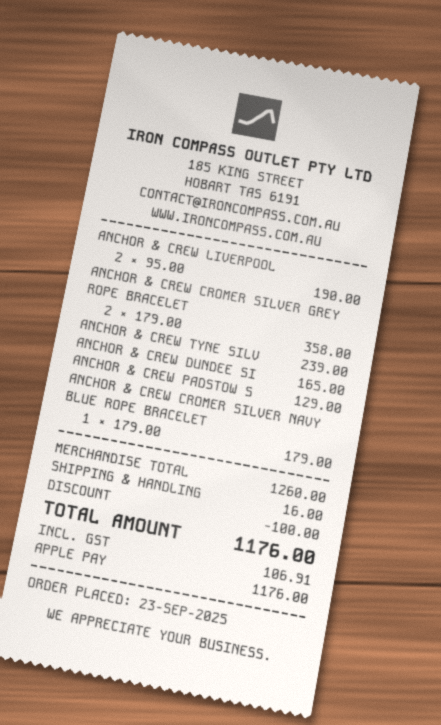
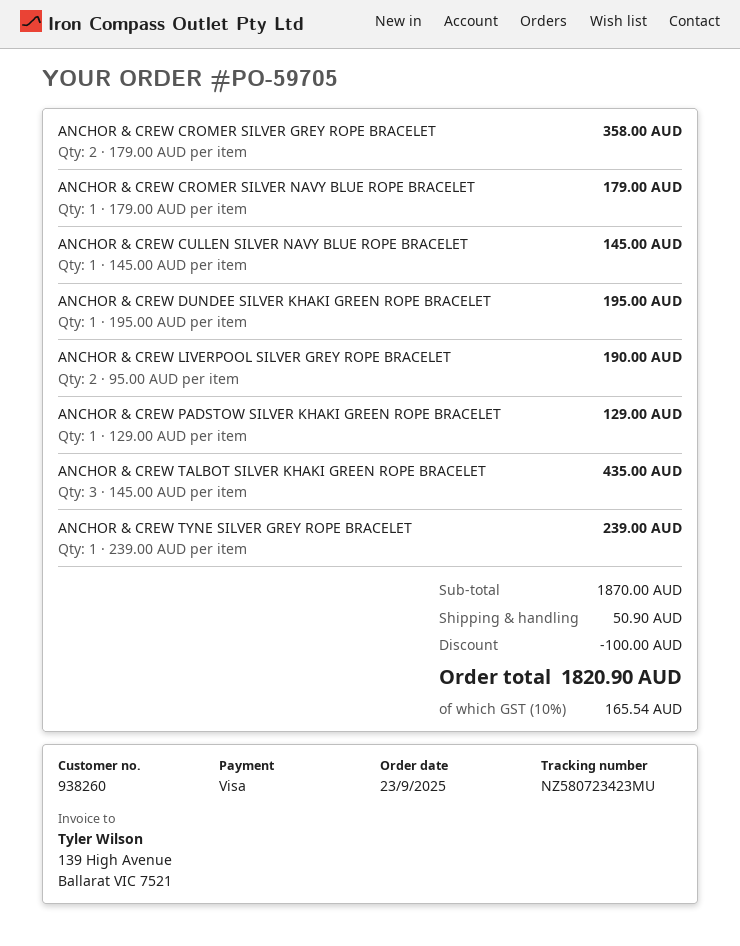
payment method: Apple Pay -> Visa
ANCHOR & CREW DUNDEE SI: 1 x 165.00 = 165.00 -> 1 x 195.00 = 195.00
ANCHOR & CREW CULLEN SILVER NAVY BLUE ROPE BRACELET: none -> 1 x 145.00 = 145.00
ANCHOR & CREW TALBOT SILVER KHAKI GREEN ROPE BRACELET: none -> 3 x 145.00 = 435.00
subtotal: 1260.00 -> 1870.00
shipping: 16.00 -> 50.90
tax: 106.91 -> 165.54
total: 1176.00 -> 1820.90

